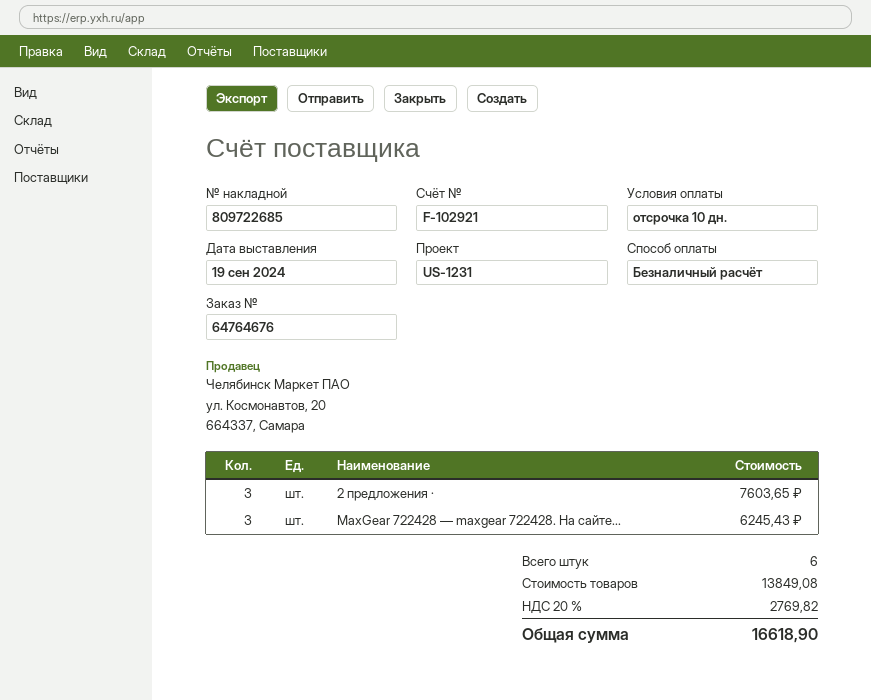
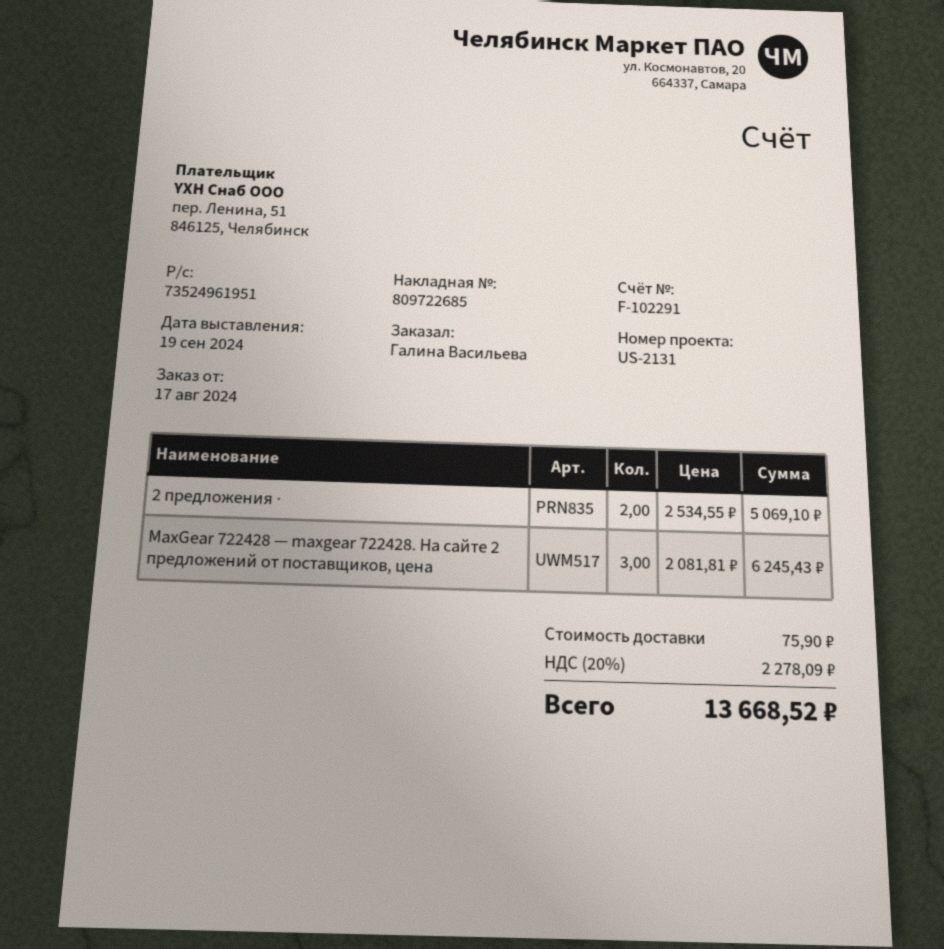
invoice number: F-102921 -> F-102291
reference: US-1231 -> US-2131
2 предложения ·: 3 for 7603.65 -> 2 for 5069.10
shipping: none -> 75.90
tax: 20% = 2769.82 -> 20% = 2278.09
total: 16618.90 -> 13668.52

